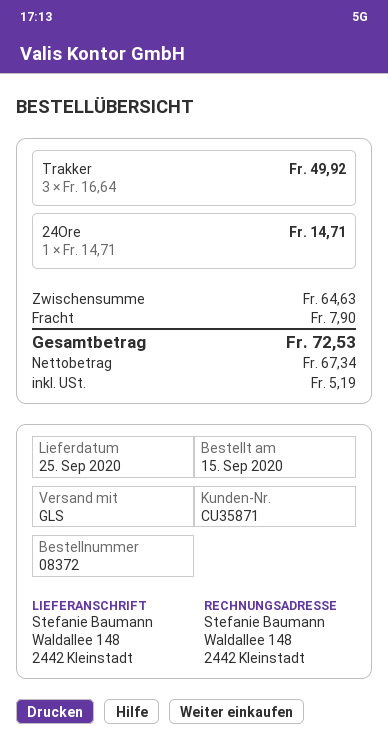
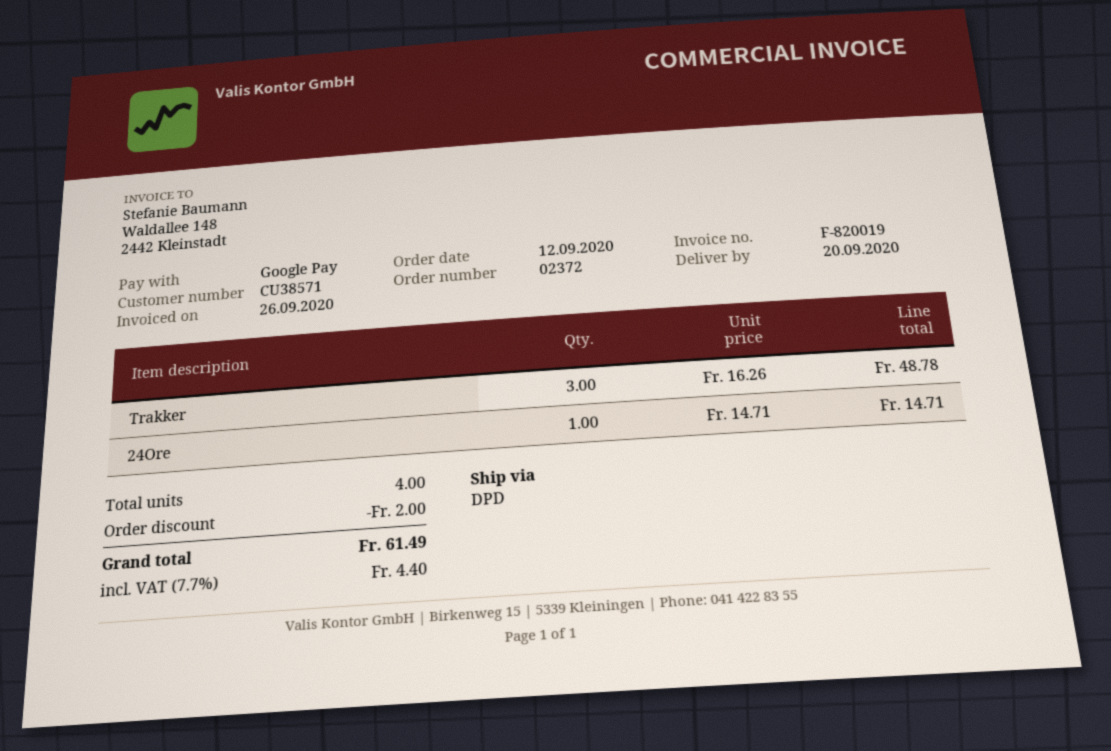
order number: 08372 -> 02372
order date: 2020-09-15 -> 2020-09-12
delivery date: 2020-09-25 -> 2020-09-20
customer number: CU35871 -> CU38571
shipping method: GLS -> DPD
Trakker: 3 x 16.64 = 49.92 -> 3 x 16.26 = 48.78
discount: none -> 2.00
shipping: 7.90 -> none
tax: 5.19 -> 4.40
total: 72.53 -> 61.49

